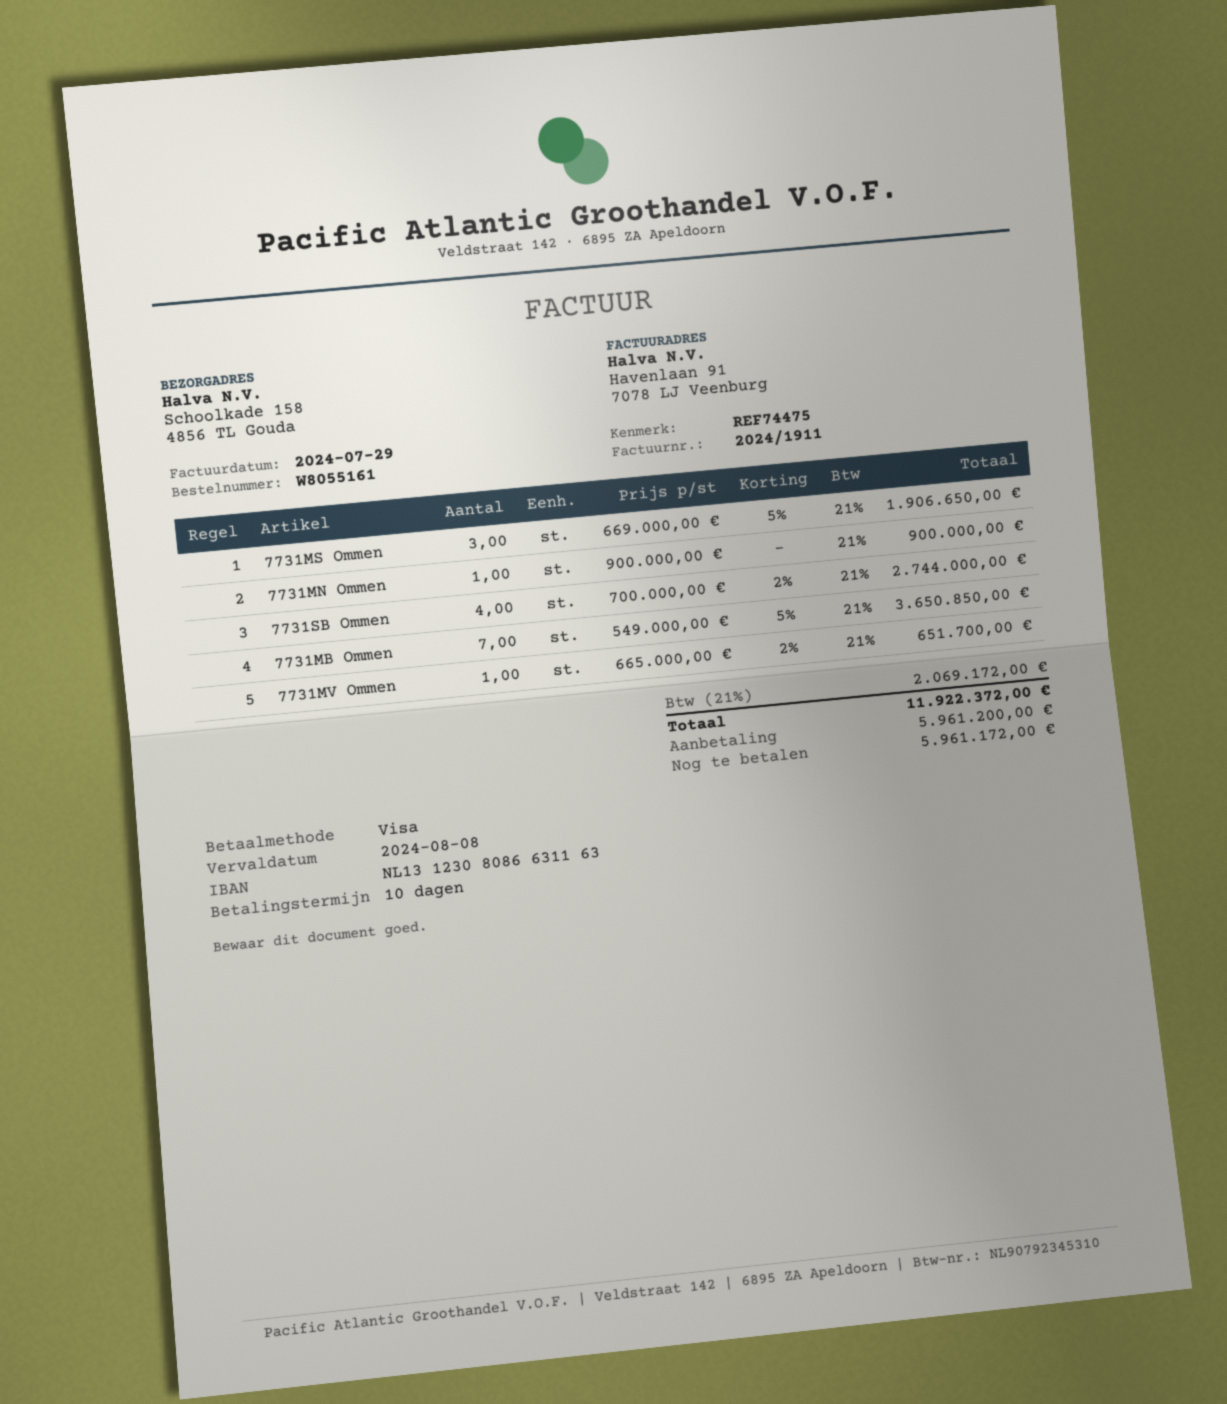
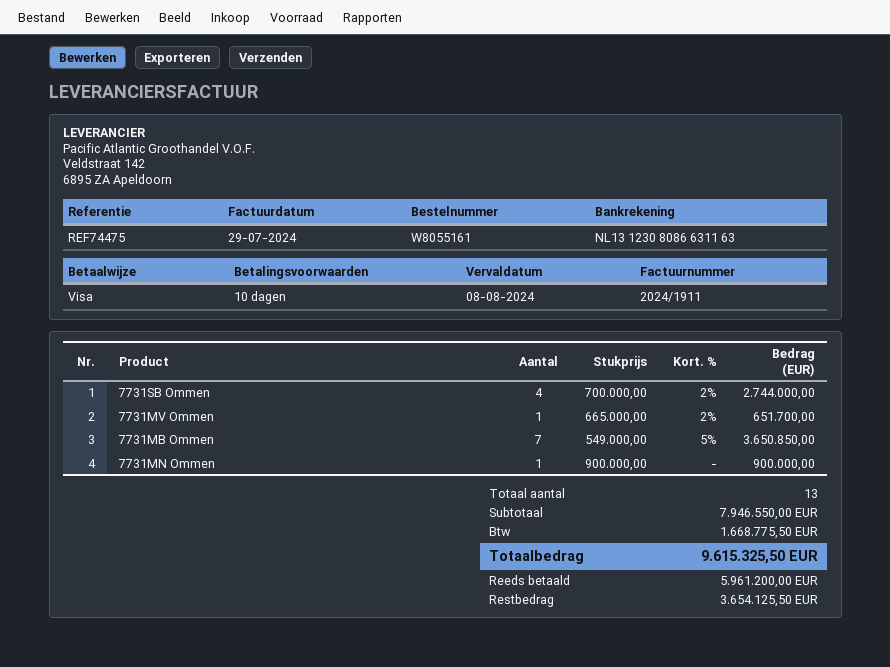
7731MS Ommen: 3 x 669000.00 - 5% = 1906650.00 -> none
tax: 2069172.00 -> 1668775.50
total: 11922372.00 -> 9615325.50
balance: 5961172.00 -> 3654125.50

